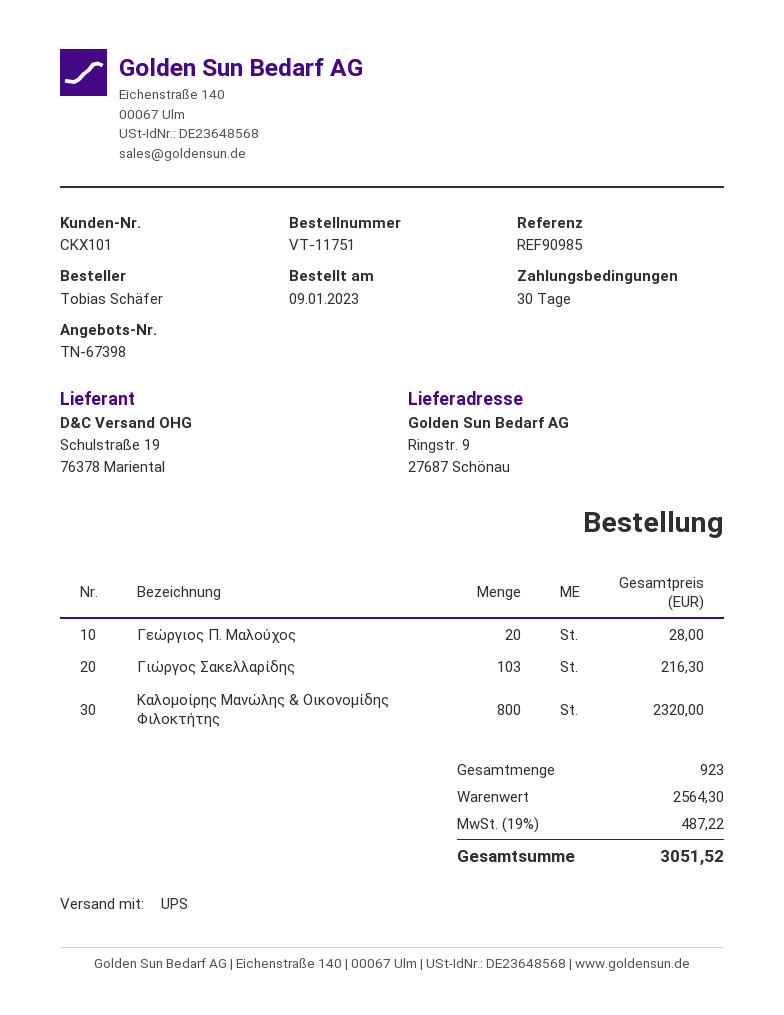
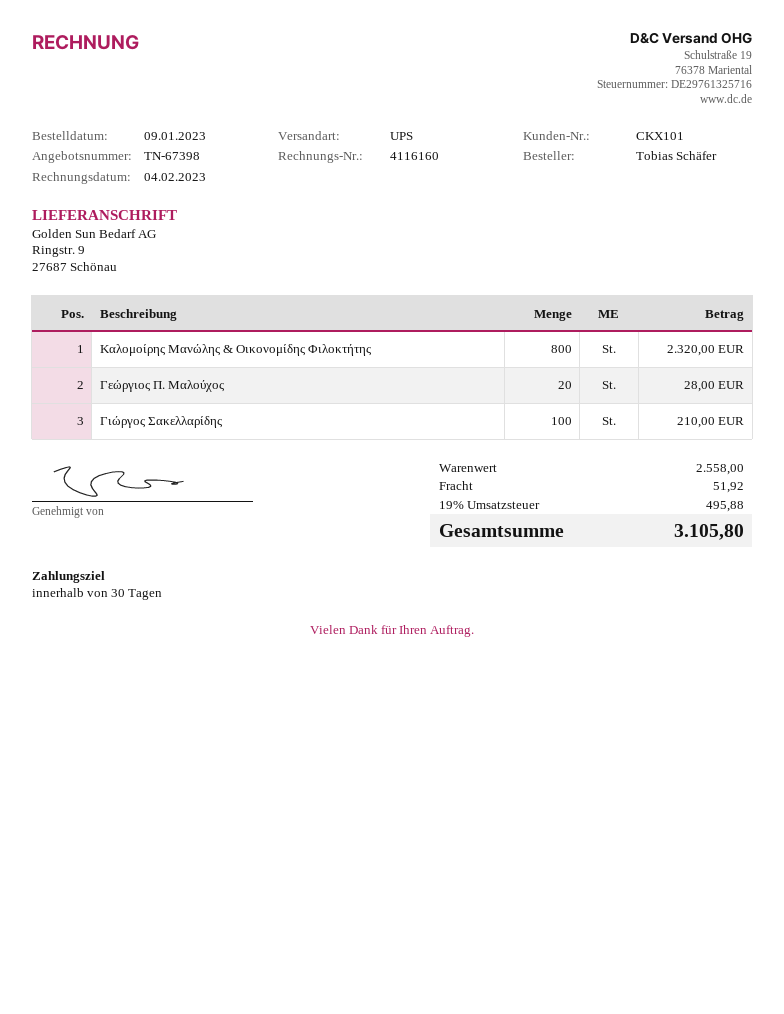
Γιώργος Σακελλαρίδης: 103 for 216.30 -> 100 for 210.00
subtotal: 2564.30 -> 2558.00
shipping: none -> 51.92
tax: 19% = 487.22 -> 19% = 495.88
total: 3051.52 -> 3105.80

